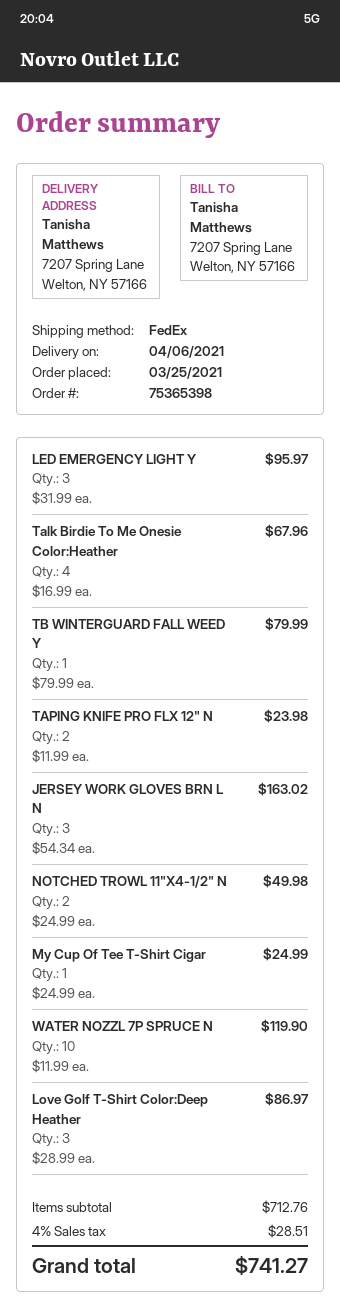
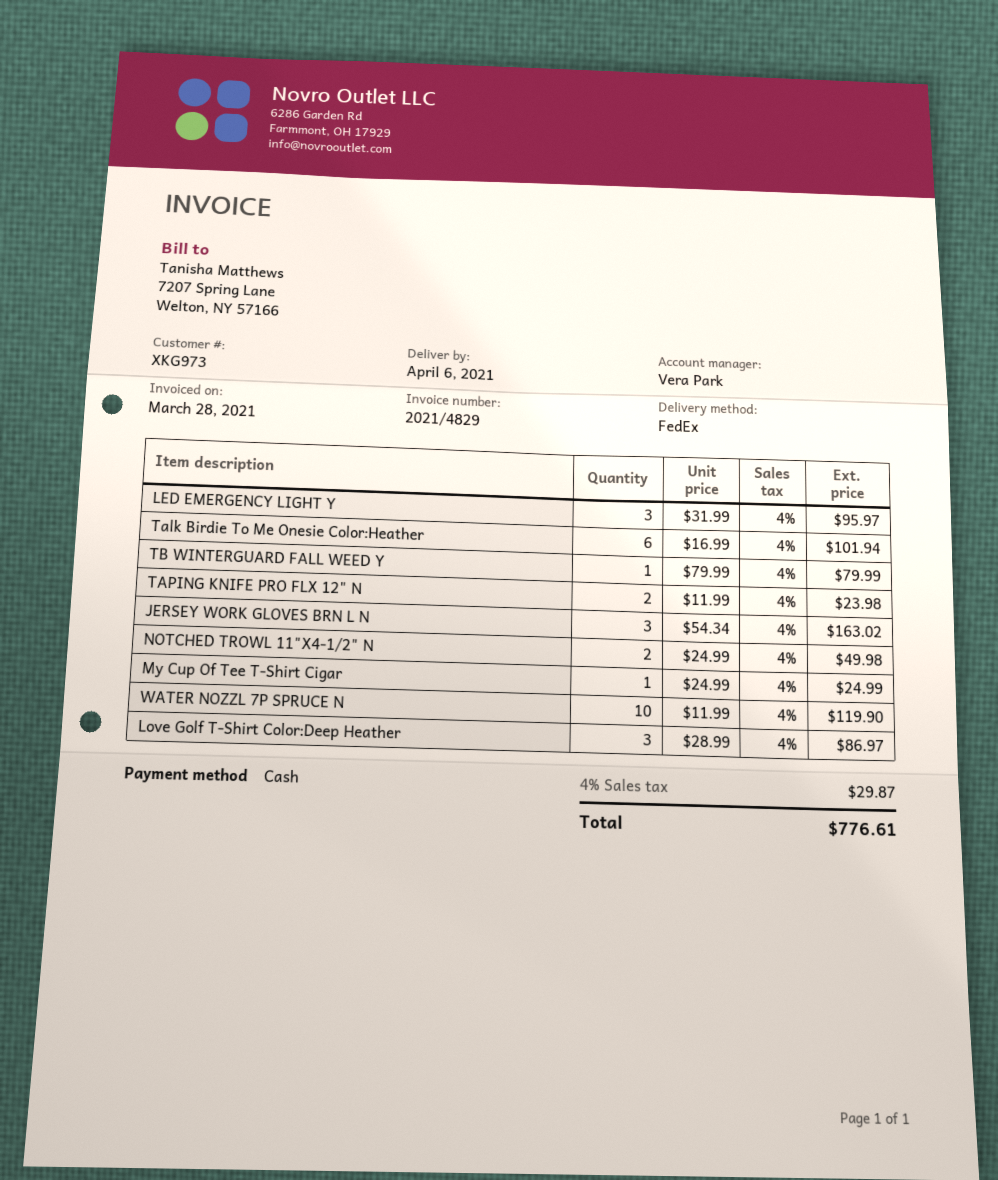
Talk Birdie To Me Onesie Color:Heather: 4 x 16.99 = 67.96 -> 6 x 16.99 = 101.94
tax: 4% = 28.51 -> 4% = 29.87
total: 741.27 -> 776.61

